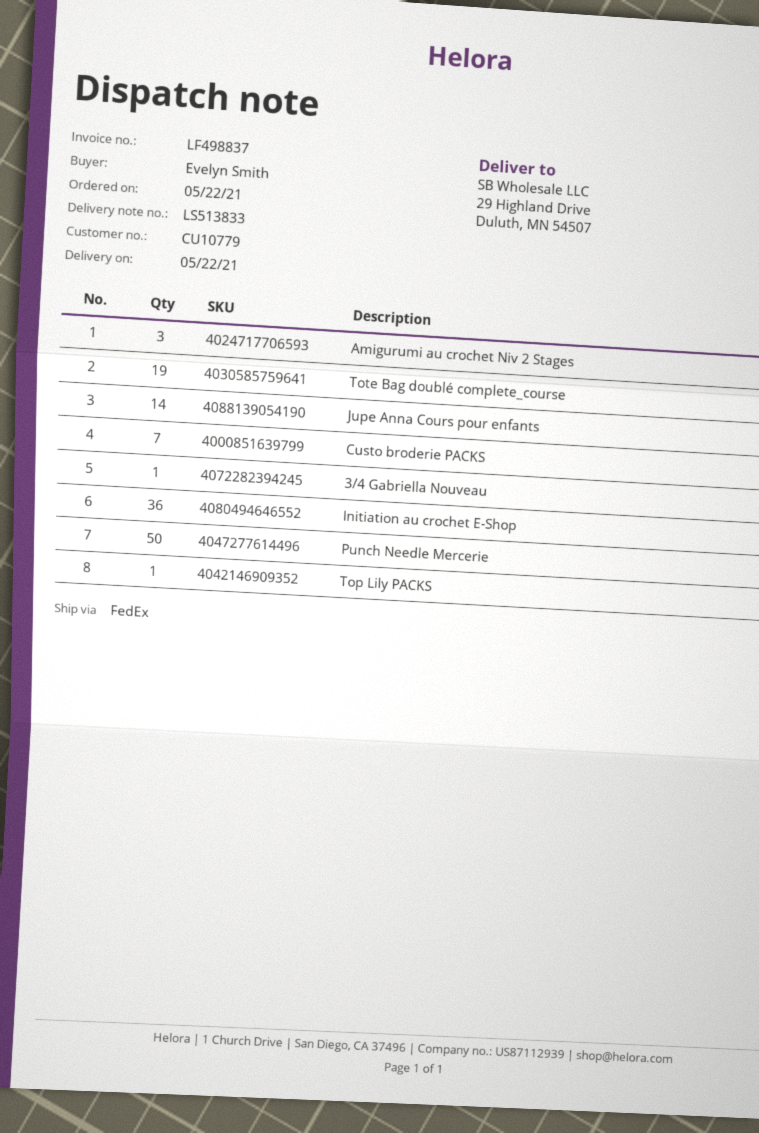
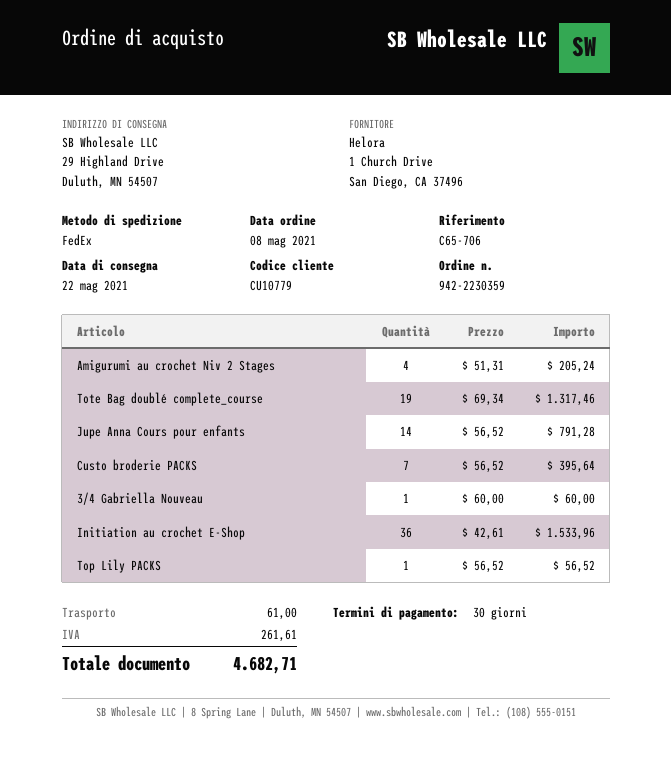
order date: 2021-05-22 -> 2021-05-08
Amigurumi au crochet Niv 2 Stages: 3 -> 4
Punch Needle Mercerie: 50 -> none

